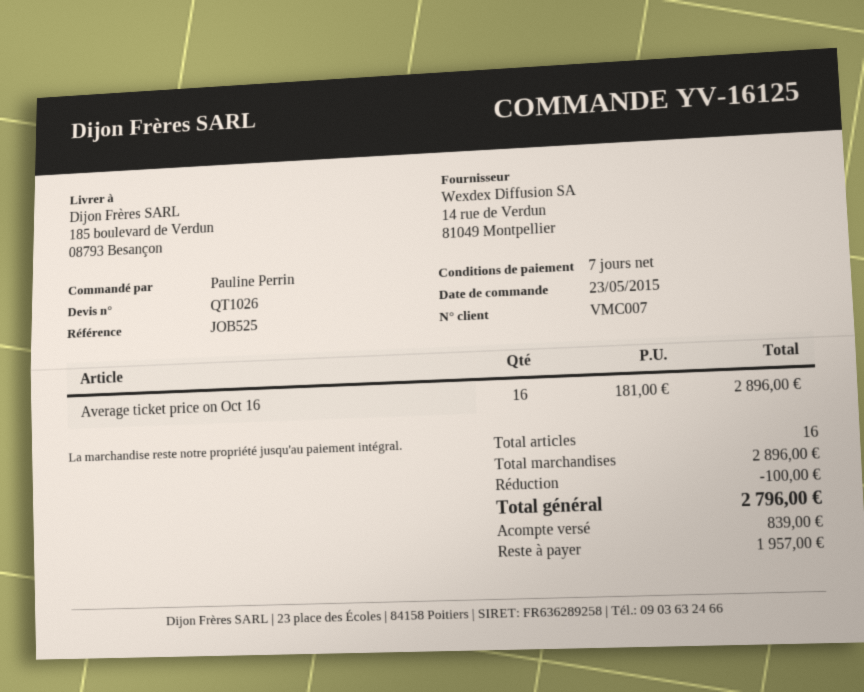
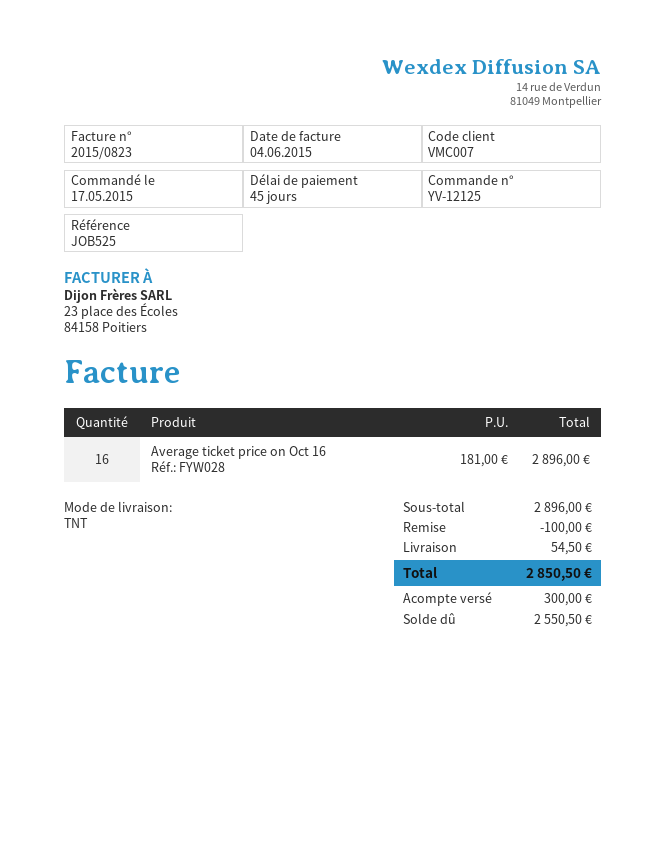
order number: YV-16125 -> YV-12125
order date: 2015-05-23 -> 2015-05-17
payment terms: 7 days -> 45 days
shipping: none -> 54.50
total: 2796.00 -> 2850.50
deposit: 839.00 -> 300.00
balance: 1957.00 -> 2550.50

